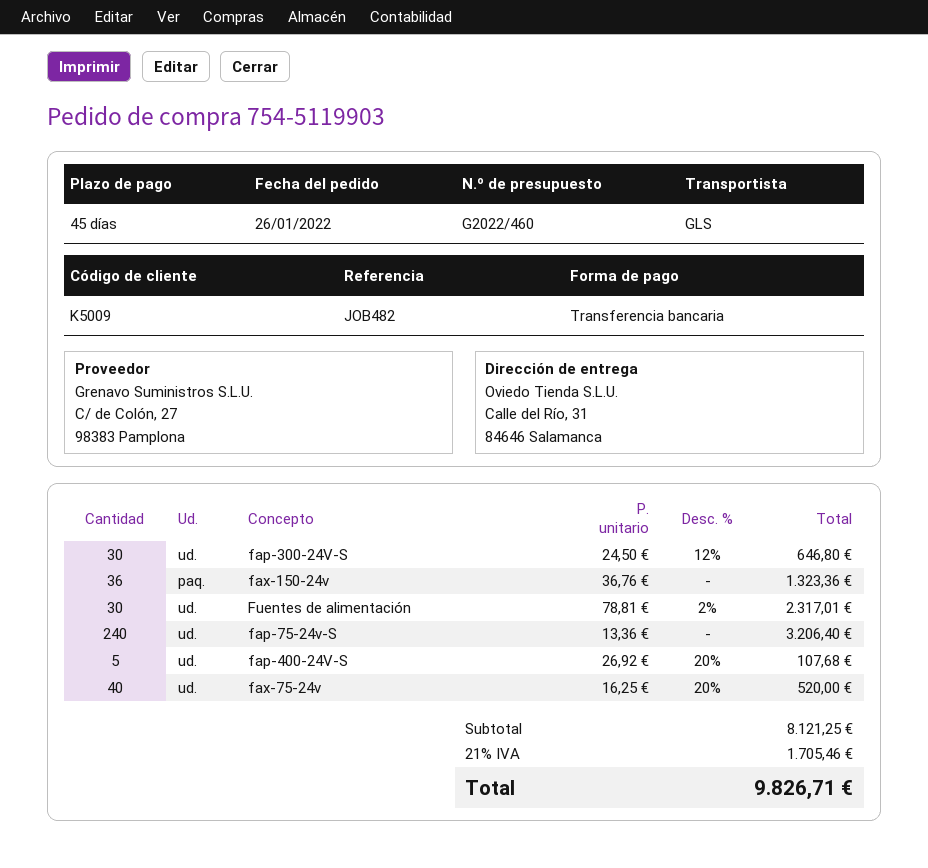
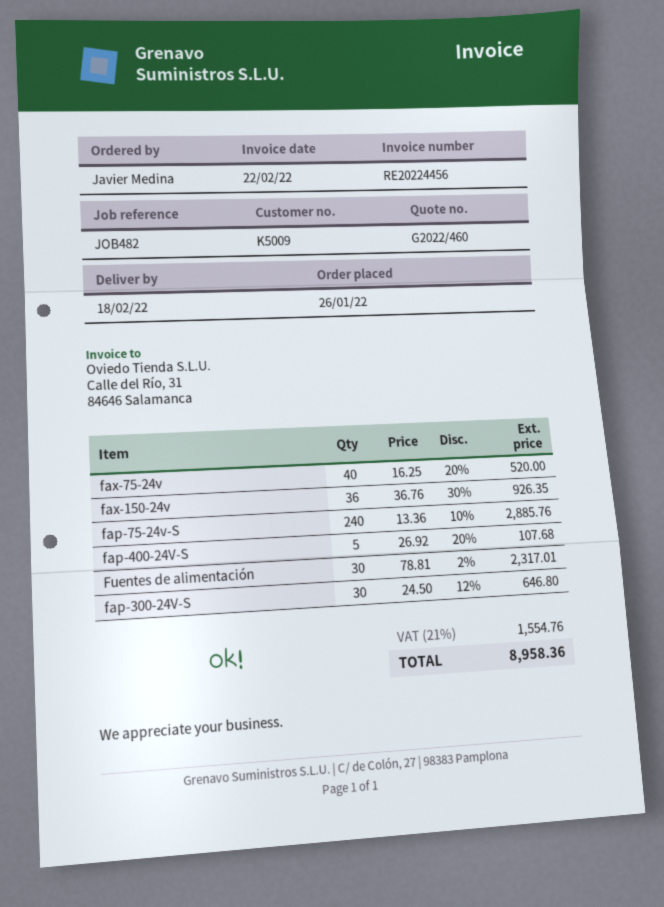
fax-150-24v: 36 x 36.76 = 1323.36 -> 36 x 36.76 - 30% = 926.35
fap-75-24v-S: 240 x 13.36 = 3206.40 -> 240 x 13.36 - 10% = 2885.76
tax: 21% = 1705.46 -> 21% = 1554.76
total: 9826.71 -> 8958.36

